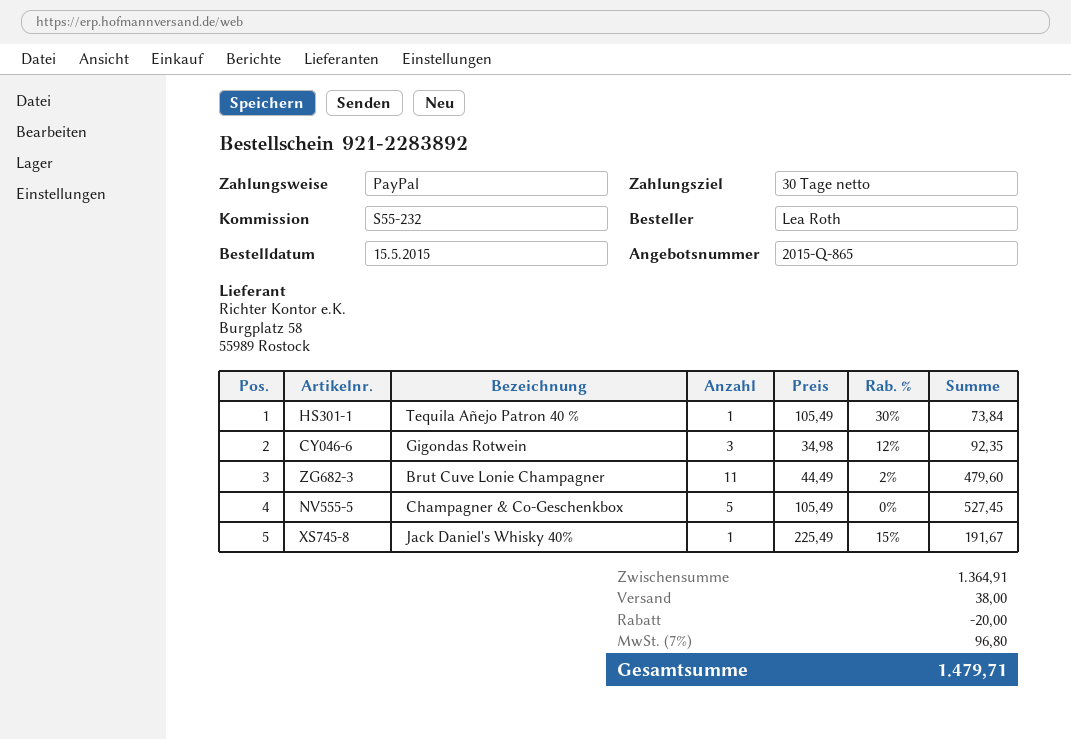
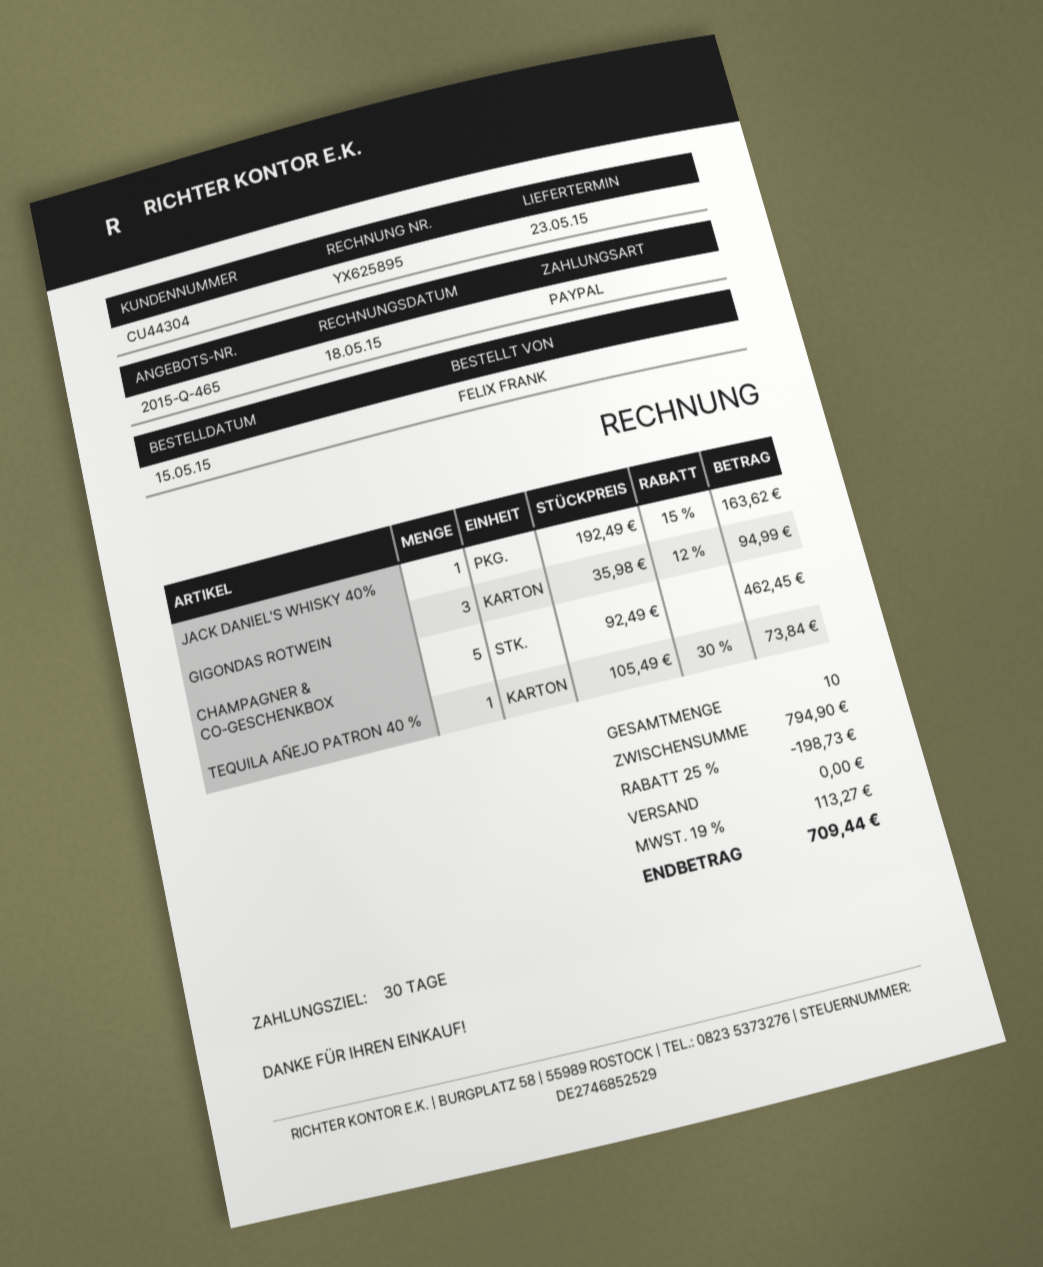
quote number: 2015-Q-865 -> 2015-Q-465
ordered by: Lea Roth -> FELIX FRANK
Gigondas Rotwein: 3 x 34.98 - 12% = 92.35 -> 3 x 35.98 - 12% = 94.99
Brut Cuve Lonie Champagner: 11 x 44.49 - 2% = 479.60 -> none
Champagner & Co-Geschenkbox: 5 x 105.49 = 527.45 -> 5 x 92.49 = 462.45
Jack Daniel's Whisky 40%: 1 x 225.49 - 15% = 191.67 -> 1 x 192.49 - 15% = 163.62
subtotal: 1364.91 -> 794.90
discount: 20.00 -> 198.73
shipping: 38.00 -> 0.00
tax: 7% = 96.80 -> 19% = 113.27
total: 1479.71 -> 709.44

